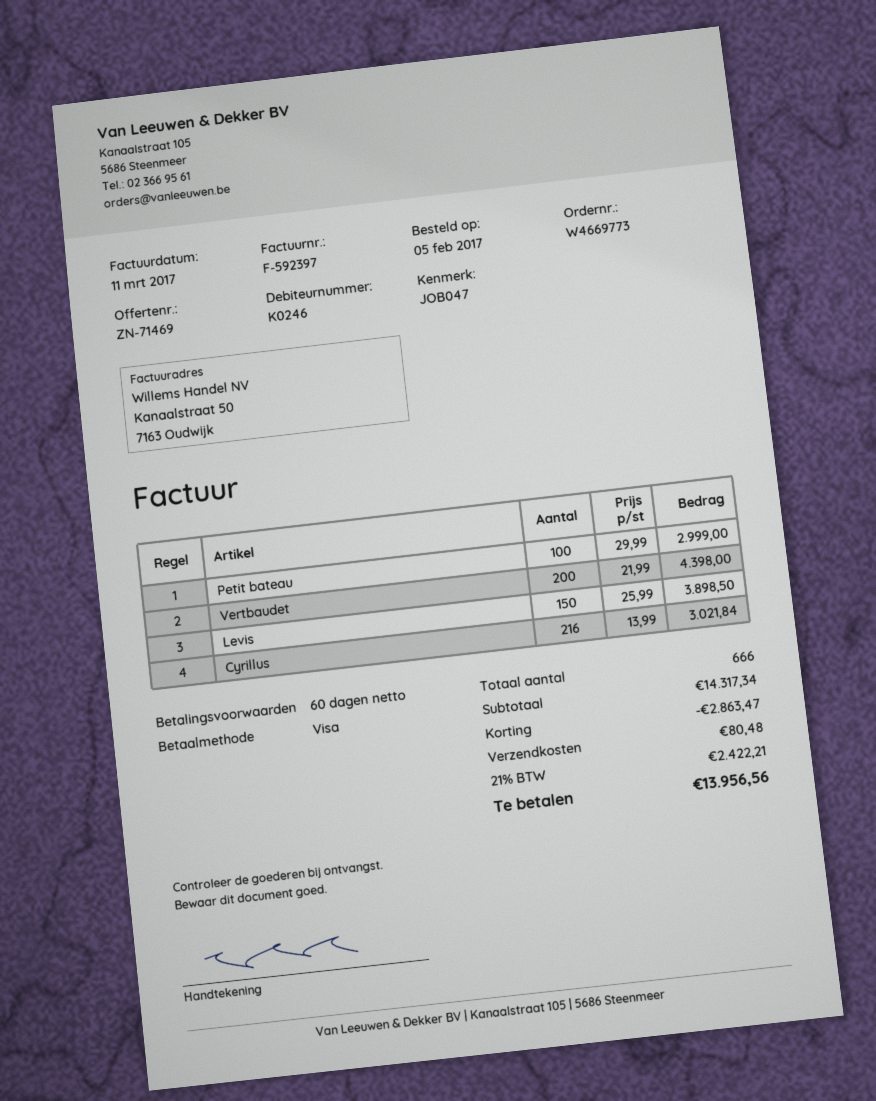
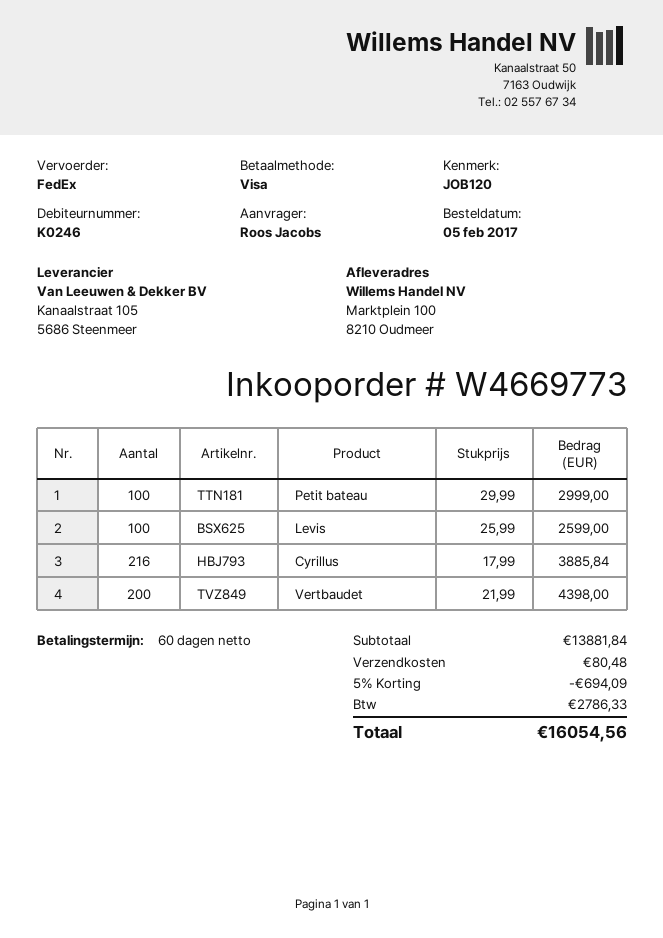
reference: JOB047 -> JOB120
Levis: 150 x 25.99 = 3898.50 -> 100 x 25.99 = 2599.00
Cyrillus: 216 x 13.99 = 3021.84 -> 216 x 17.99 = 3885.84
subtotal: 14317.34 -> 13881.84
discount: 2863.47 -> 694.09
tax: 2422.21 -> 2786.33
total: 13956.56 -> 16054.56

